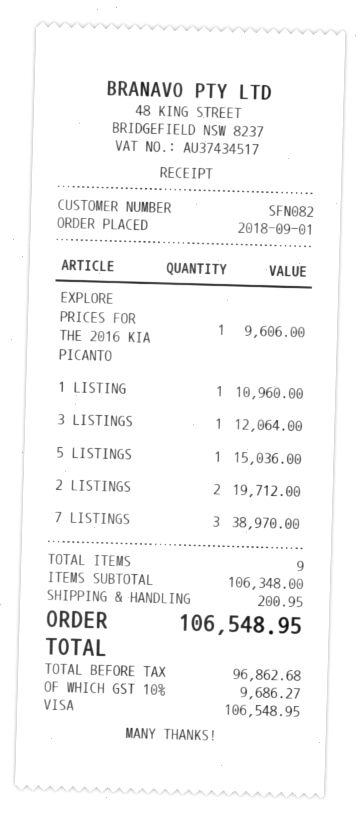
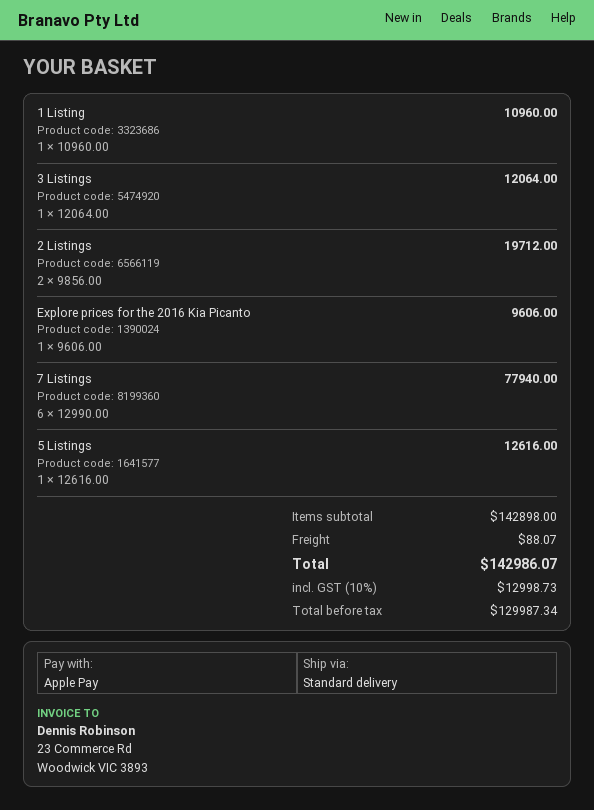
payment method: Visa -> Apple Pay
5 LISTINGS: 1 for 15036.00 -> 1 for 12616.00
7 LISTINGS: 3 for 38970.00 -> 6 for 77940.00
subtotal: 106348.00 -> 142898.00
shipping: 200.95 -> 88.07
net: 96862.68 -> 129987.34
tax: 10% = 9686.27 -> 10% = 12998.73
total: 106548.95 -> 142986.07

